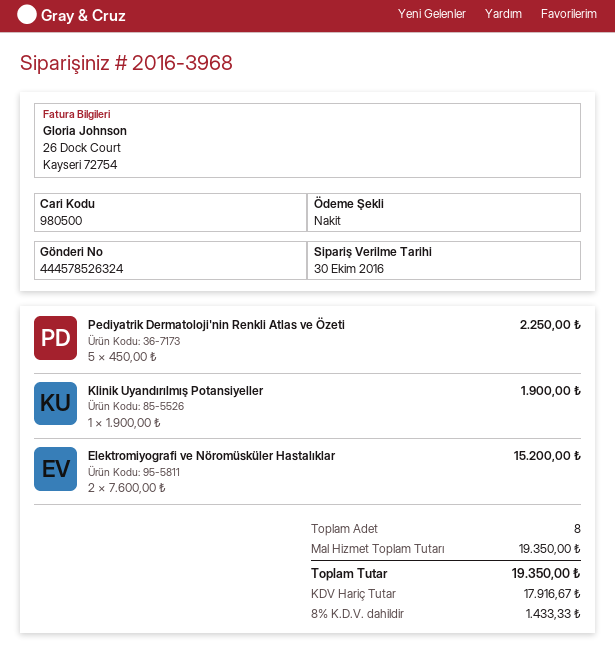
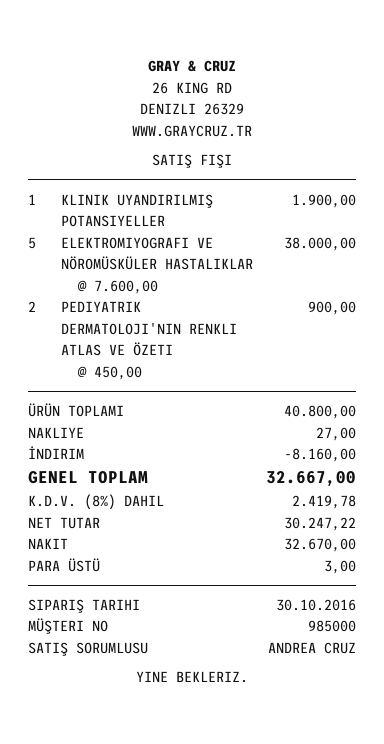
customer number: 980500 -> 985000
Pediyatrik Dermatoloji'nin Renkli Atlas ve Özeti: 5 x 450.00 = 2250.00 -> 2 x 450.00 = 900.00
Elektromiyografi ve Nöromüsküler Hastalıklar: 2 x 7600.00 = 15200.00 -> 5 x 7600.00 = 38000.00
subtotal: 19350.00 -> 40800.00
discount: none -> 8160.00
shipping: none -> 27.00
net: 17916.67 -> 30247.22
tax: 8% = 1433.33 -> 8% = 2419.78
total: 19350.00 -> 32667.00

